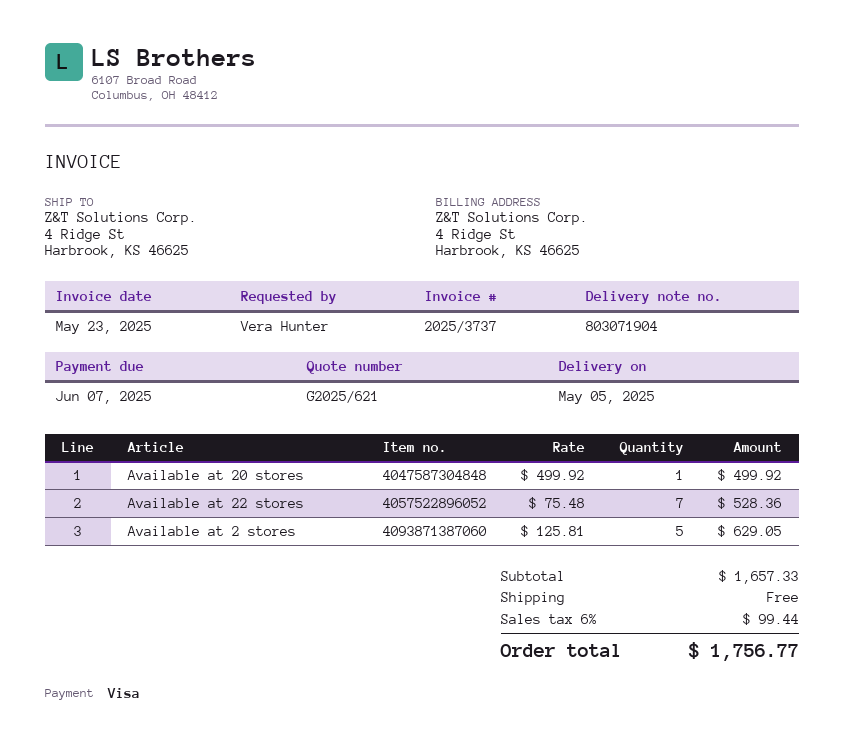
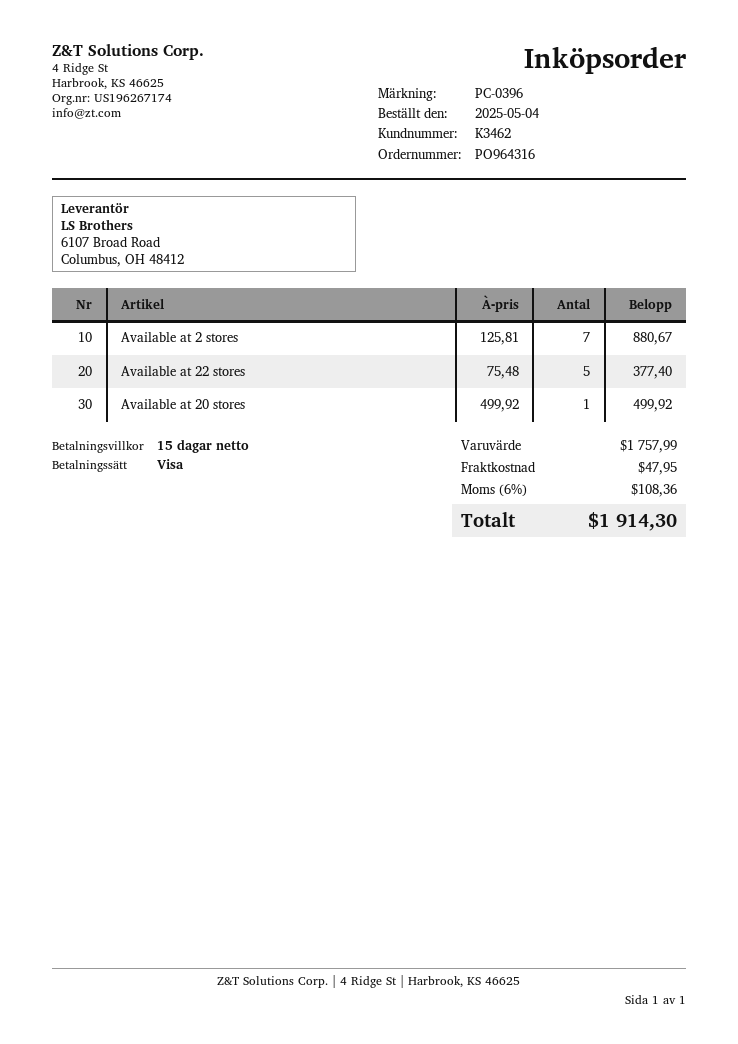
Available at 22 stores: 7 x 75.48 = 528.36 -> 5 x 75.48 = 377.40
Available at 2 stores: 5 x 125.81 = 629.05 -> 7 x 125.81 = 880.67
subtotal: 1657.33 -> 1757.99
shipping: 0.00 -> 47.95
tax: 6% = 99.44 -> 6% = 108.36
total: 1756.77 -> 1914.30

